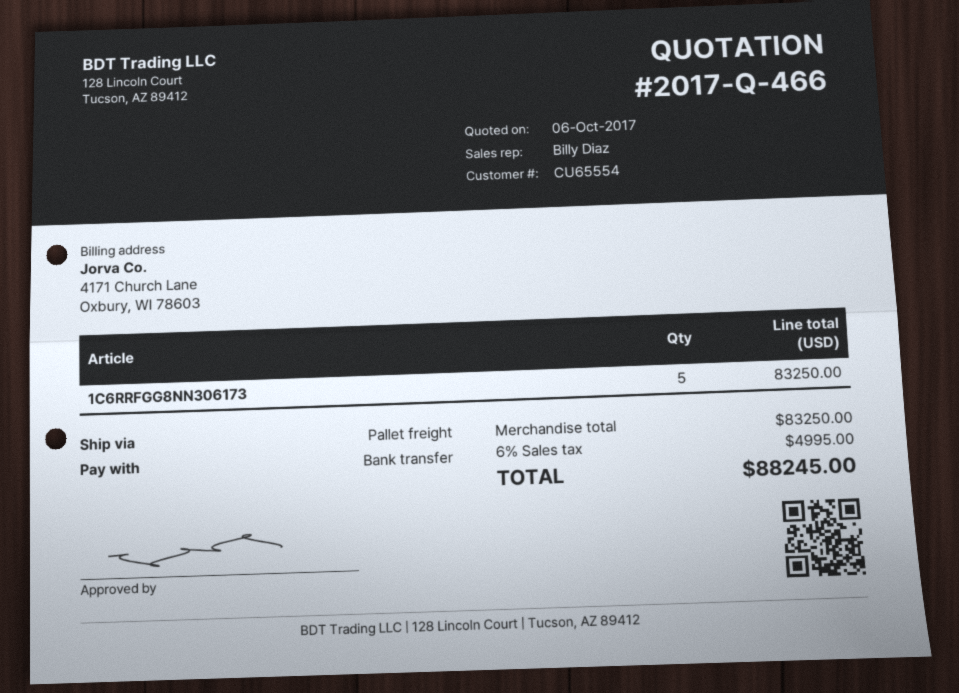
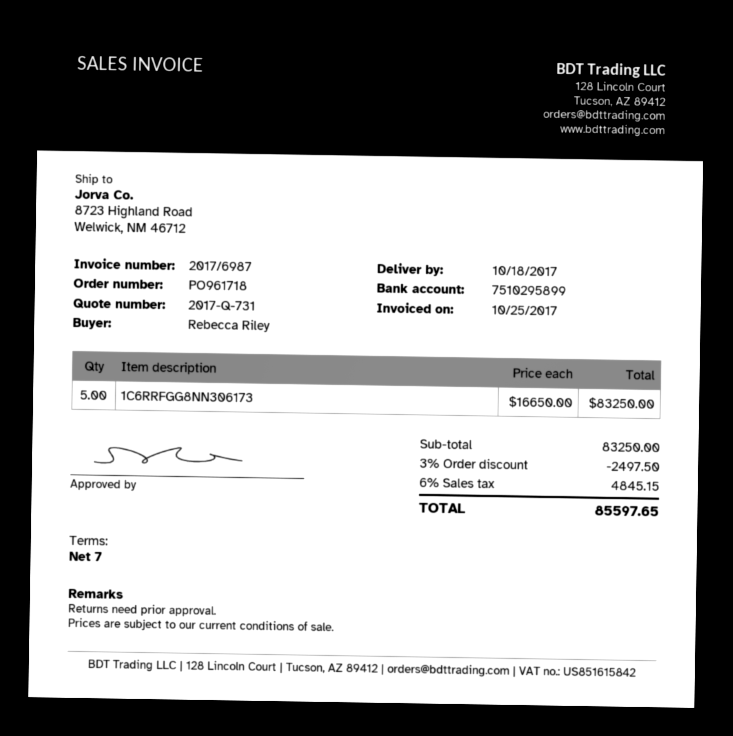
quote number: 2017-Q-466 -> 2017-Q-731
discount: none -> 3% = 2497.50
tax: 6% = 4995.00 -> 6% = 4845.15
total: 88245.00 -> 85597.65

